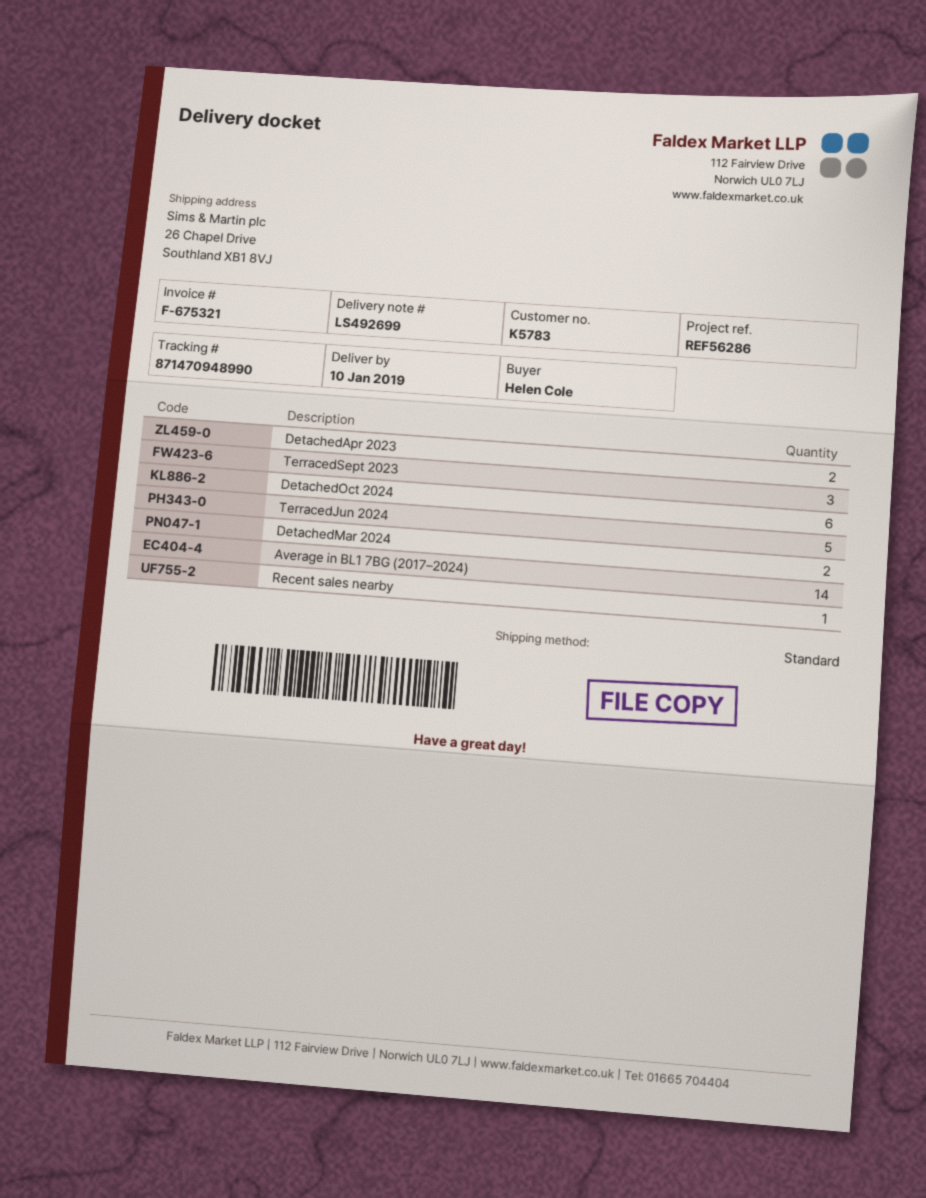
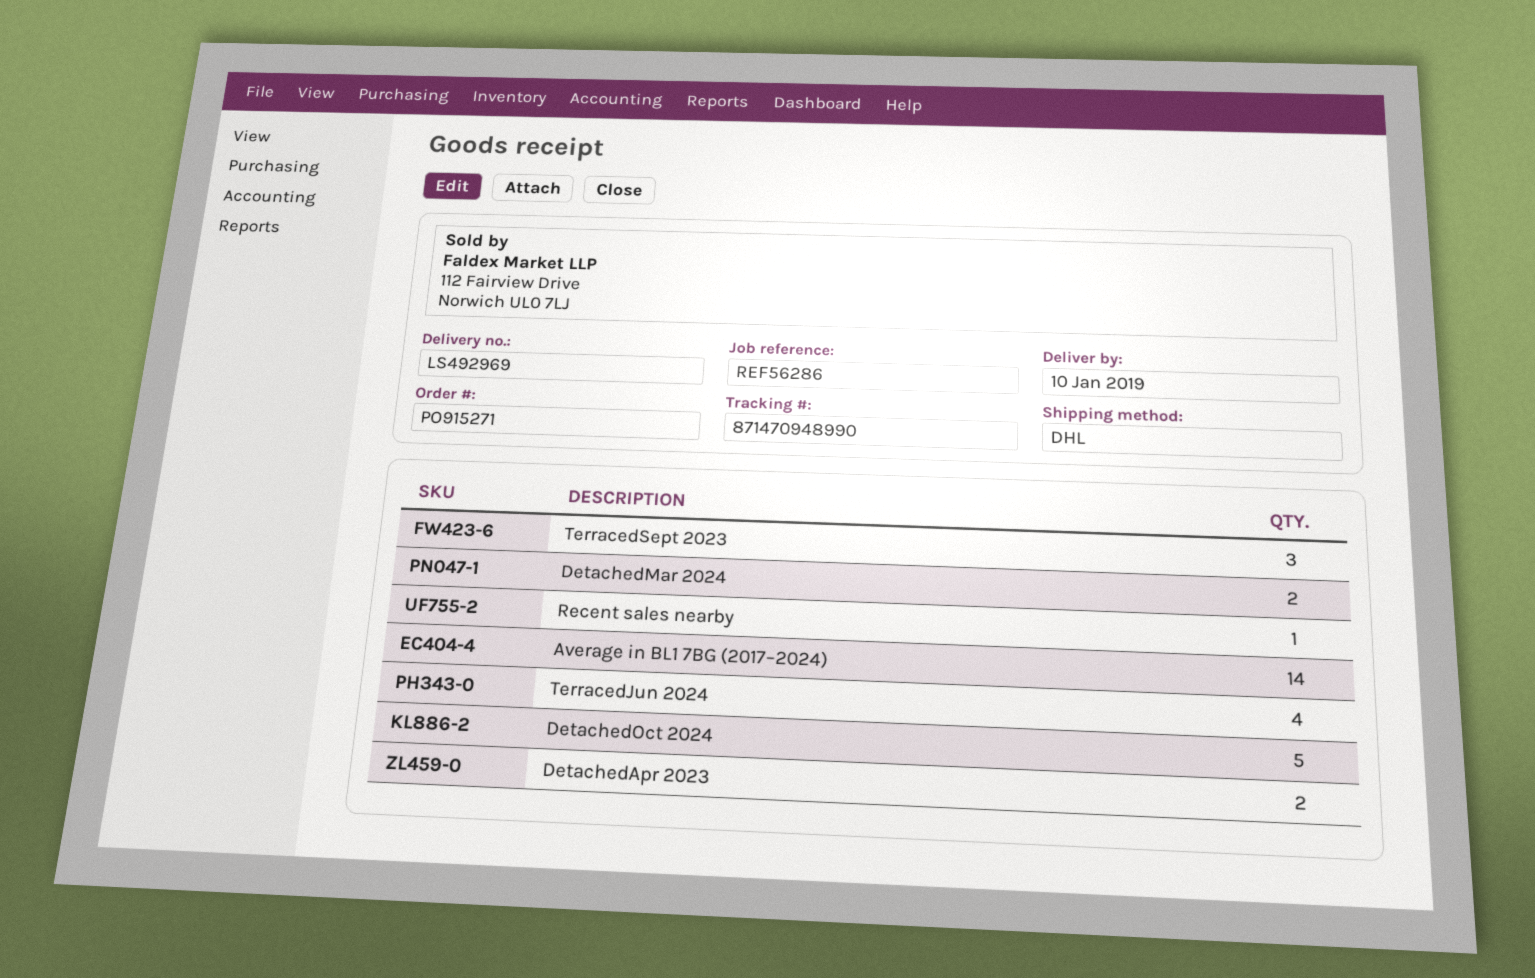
delivery note number: LS492699 -> LS492969
shipping method: standard -> DHL
DetachedOct 2024: 6 -> 5
TerracedJun 2024: 5 -> 4

